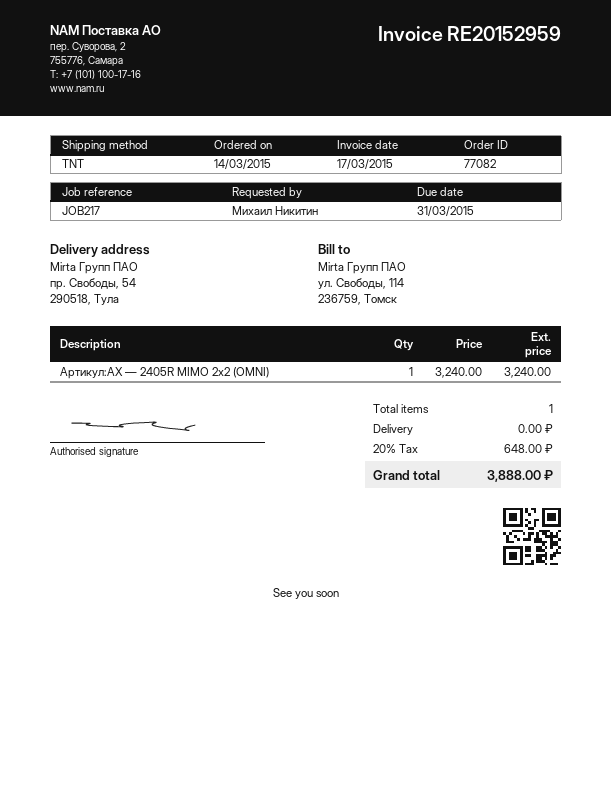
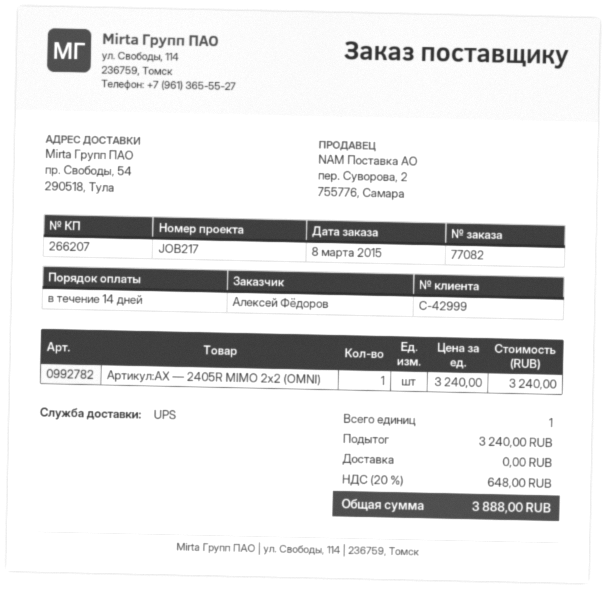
order date: 2015-03-14 -> 2015-03-08
ordered by: Михаил Никитин -> Алексей Фёдоров
shipping method: TNT -> UPS

